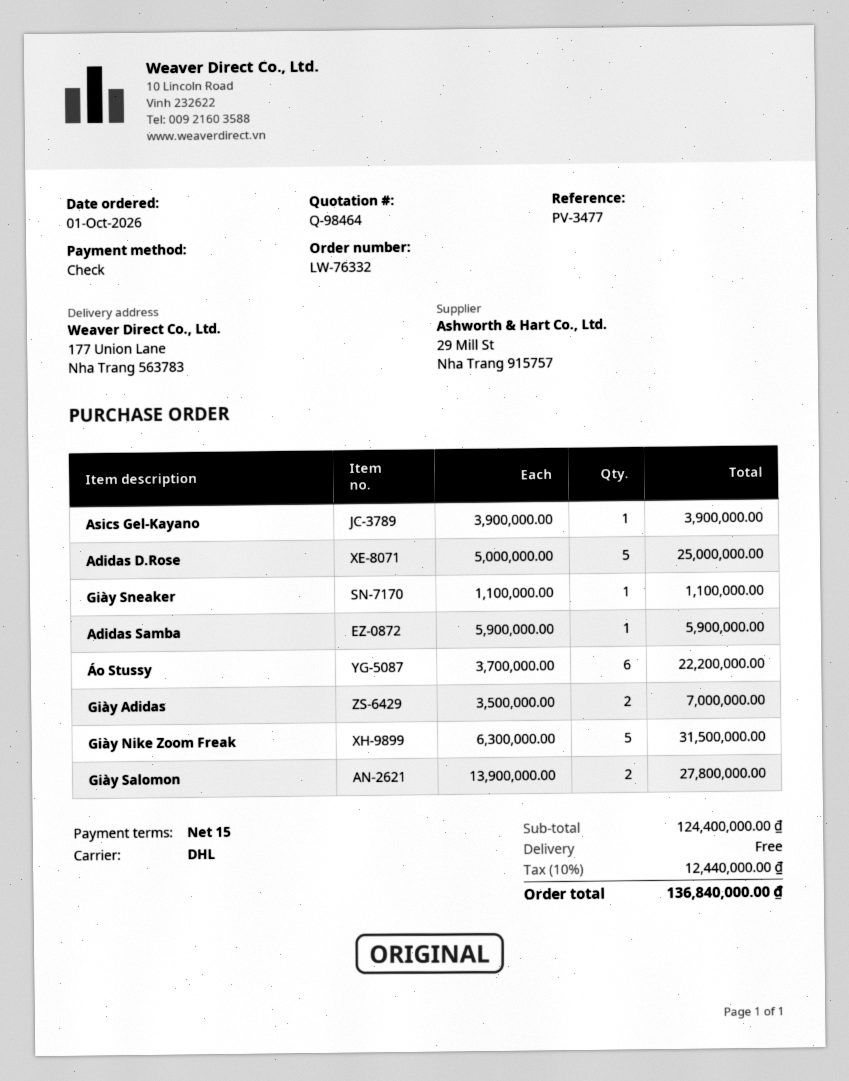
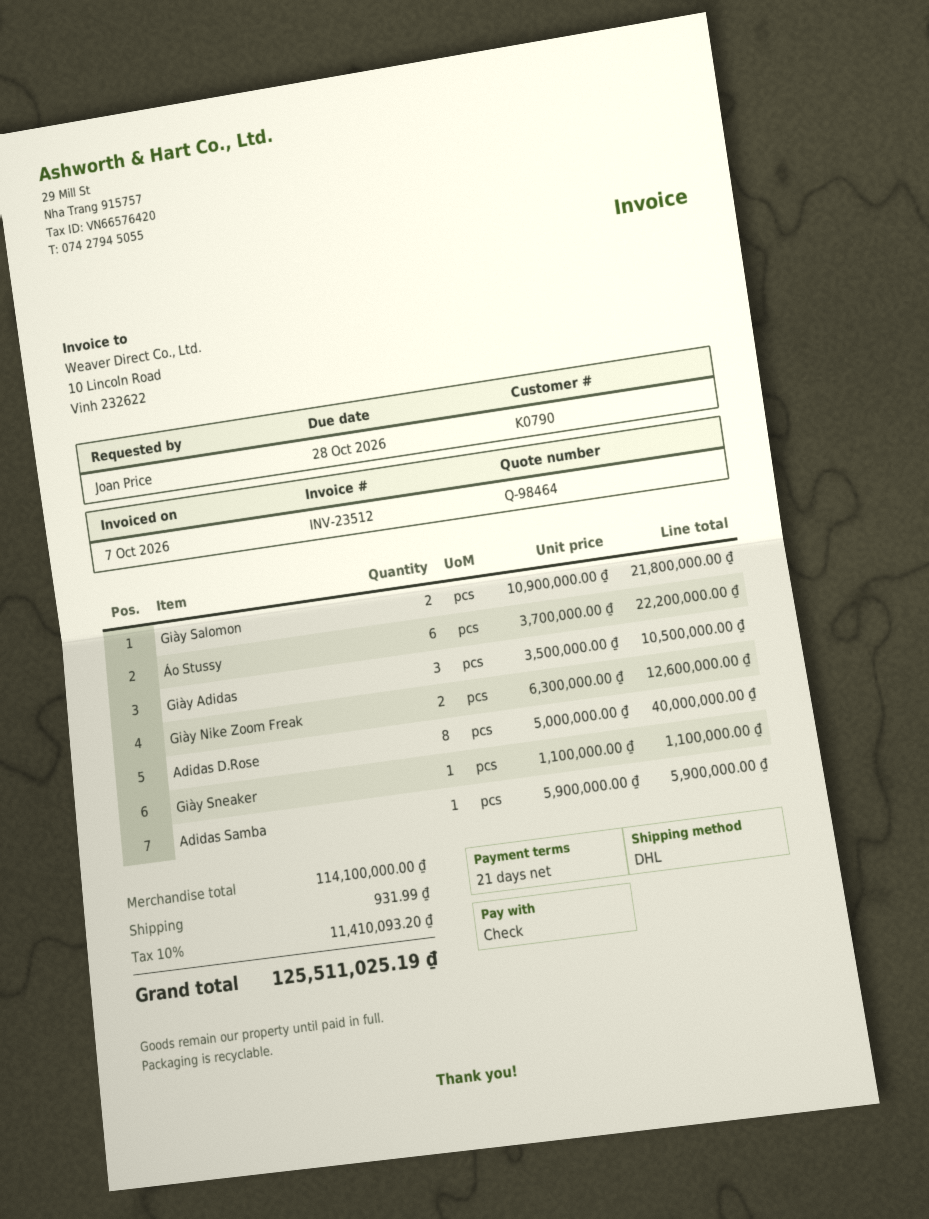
payment terms: 15 days -> 21 days
Asics Gel-Kayano: 1 x 3900000.00 = 3900000.00 -> none
Adidas D.Rose: 5 x 5000000.00 = 25000000.00 -> 8 x 5000000.00 = 40000000.00
Giày Adidas: 2 x 3500000.00 = 7000000.00 -> 3 x 3500000.00 = 10500000.00
Giày Nike Zoom Freak: 5 x 6300000.00 = 31500000.00 -> 2 x 6300000.00 = 12600000.00
Giày Salomon: 2 x 13900000.00 = 27800000.00 -> 2 x 10900000.00 = 21800000.00
subtotal: 124400000.00 -> 114100000.00
shipping: 0.00 -> 931.99
tax: 10% = 12440000.00 -> 10% = 11410093.20
total: 136840000.00 -> 125511025.19

